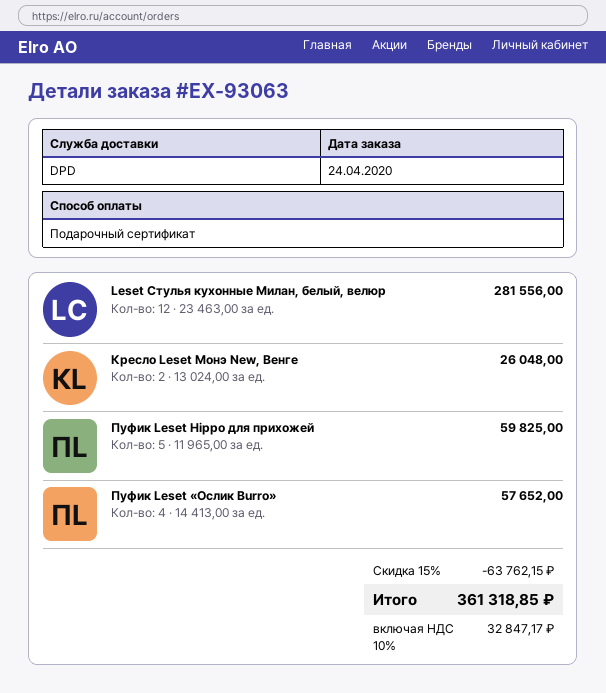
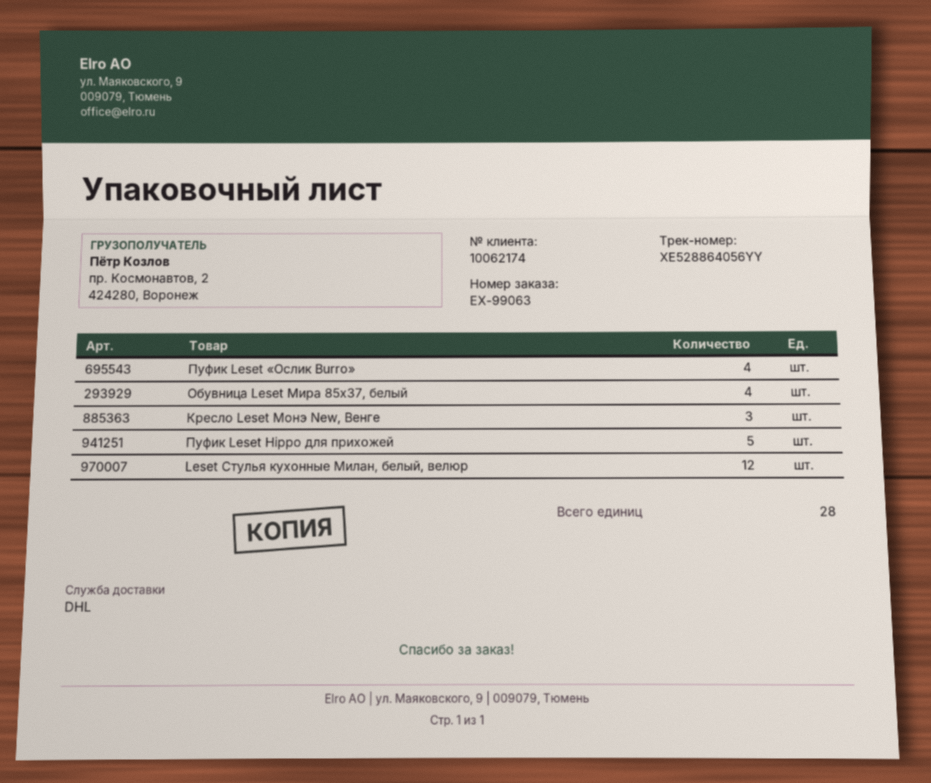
order number: EX-93063 -> EX-99063
shipping method: DPD -> DHL
Кресло Leset Монэ New, Венге: 2 -> 3
Обувница Leset Мира 85х37, белый: none -> 4

